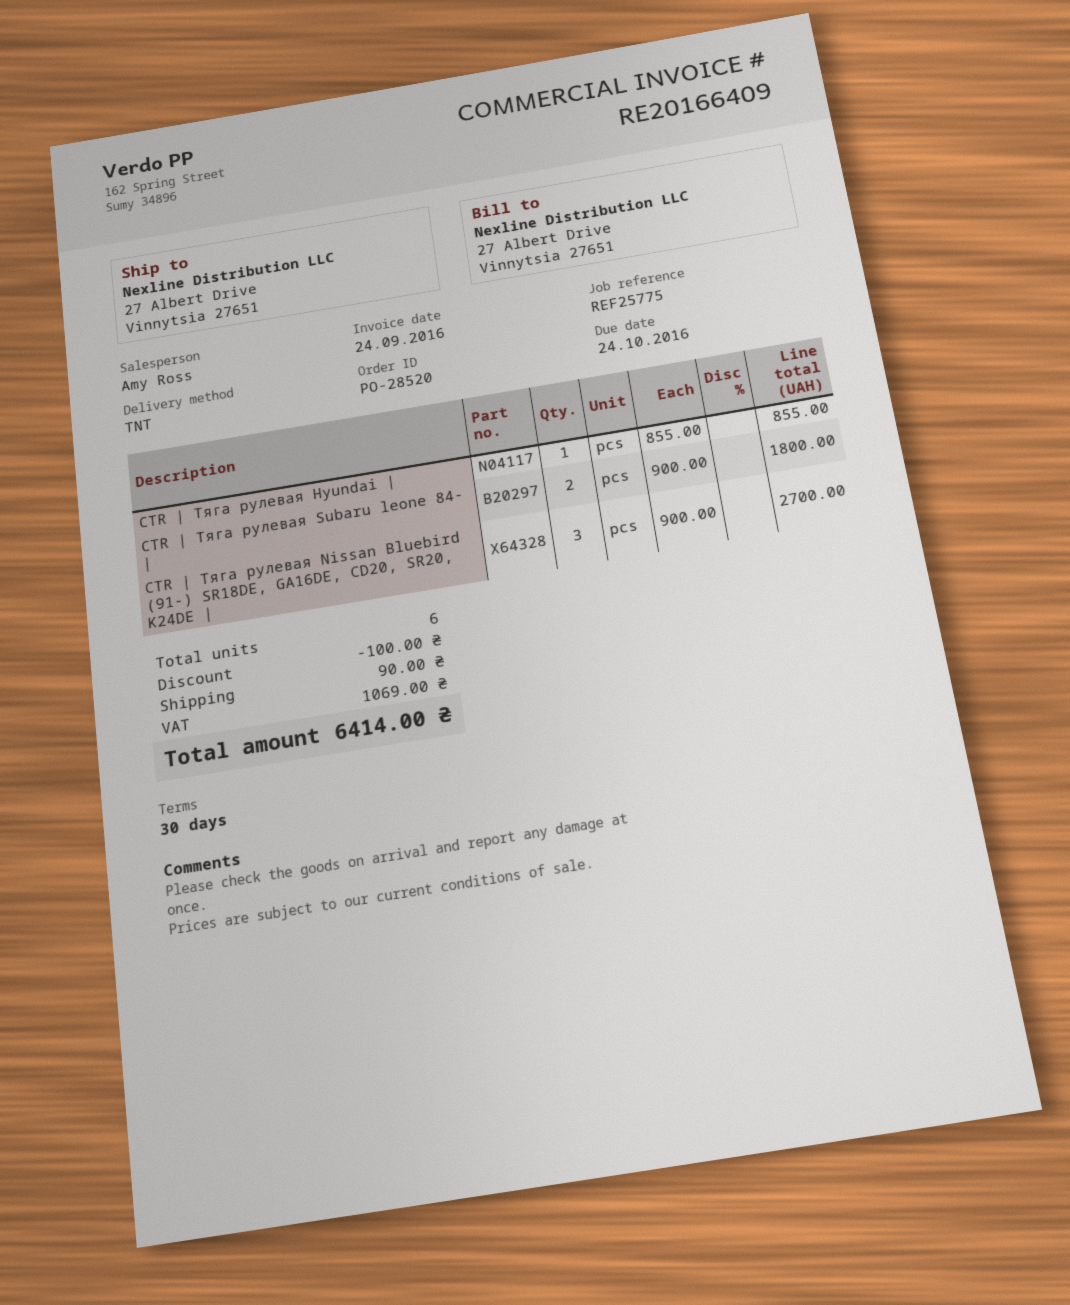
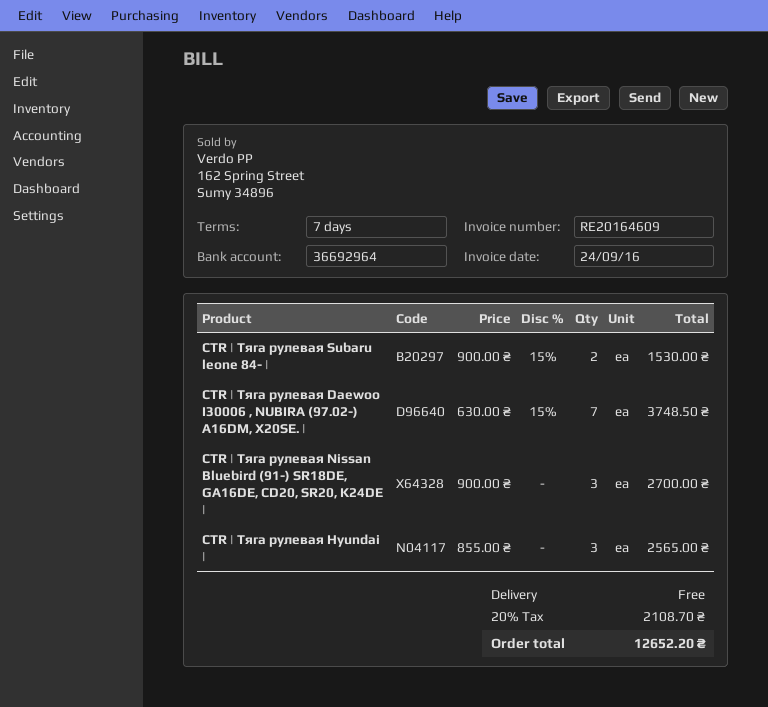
invoice number: RE20166409 -> RE20164609
payment terms: 30 days -> 7 days
CTR | Тяга рулевая Hyundai |: 1 x 855.00 = 855.00 -> 3 x 855.00 = 2565.00
CTR | Тяга рулевая Subaru leone 84- |: 2 x 900.00 = 1800.00 -> 2 x 900.00 - 15% = 1530.00
CTR | Тяга рулевая Daewoo I30006 , NUBIRA (97.02-) A16DM, X20SE. |: none -> 7 x 630.00 - 15% = 3748.50
discount: 100.00 -> none
shipping: 90.00 -> 0.00
tax: 1069.00 -> 2108.70
total: 6414.00 -> 12652.20

